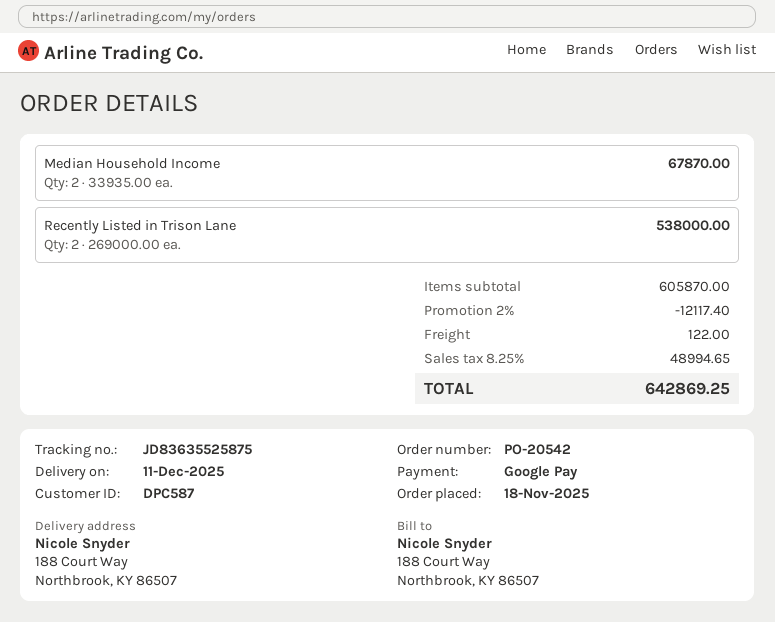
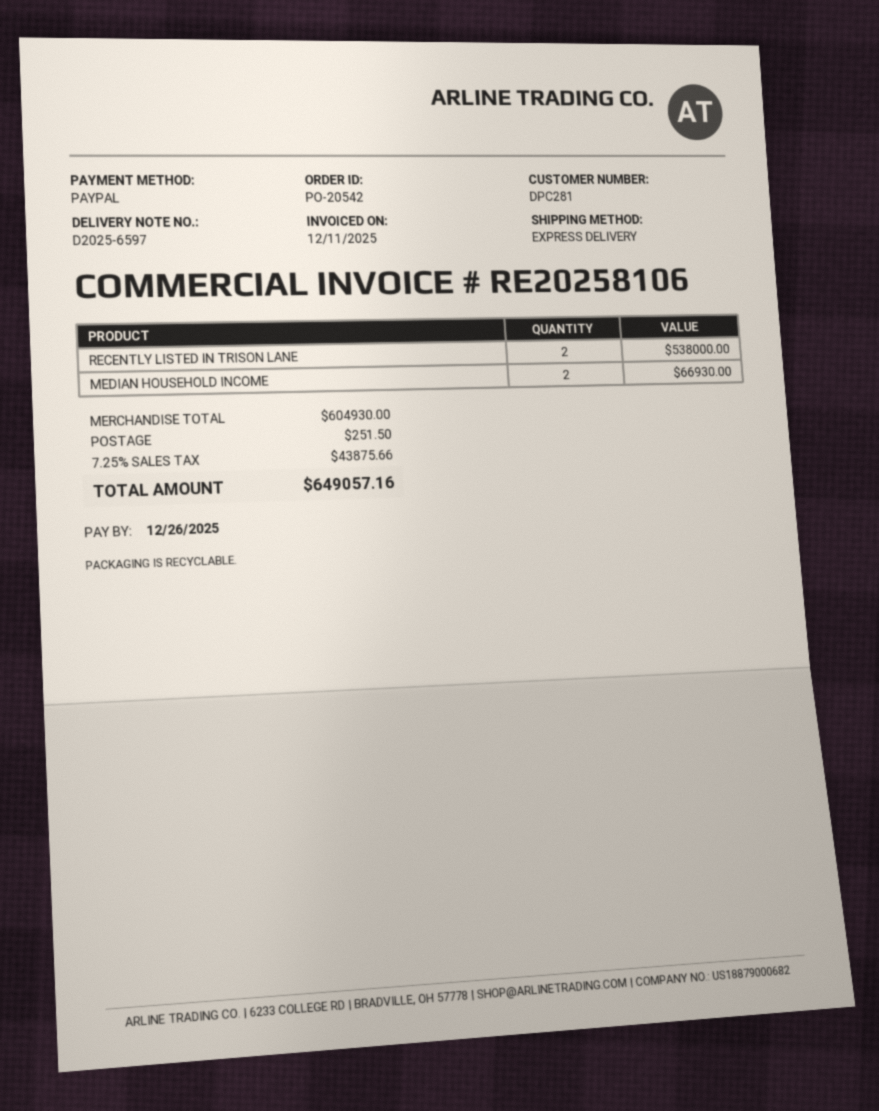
customer number: DPC587 -> DPC281
payment method: Google Pay -> PayPal
Median Household Income: 2 for 67870.00 -> 2 for 66930.00
subtotal: 605870.00 -> 604930.00
discount: 2% = 12117.40 -> none
shipping: 122.00 -> 251.50
tax: 8.25% = 48994.65 -> 7.25% = 43875.66
total: 642869.25 -> 649057.16

